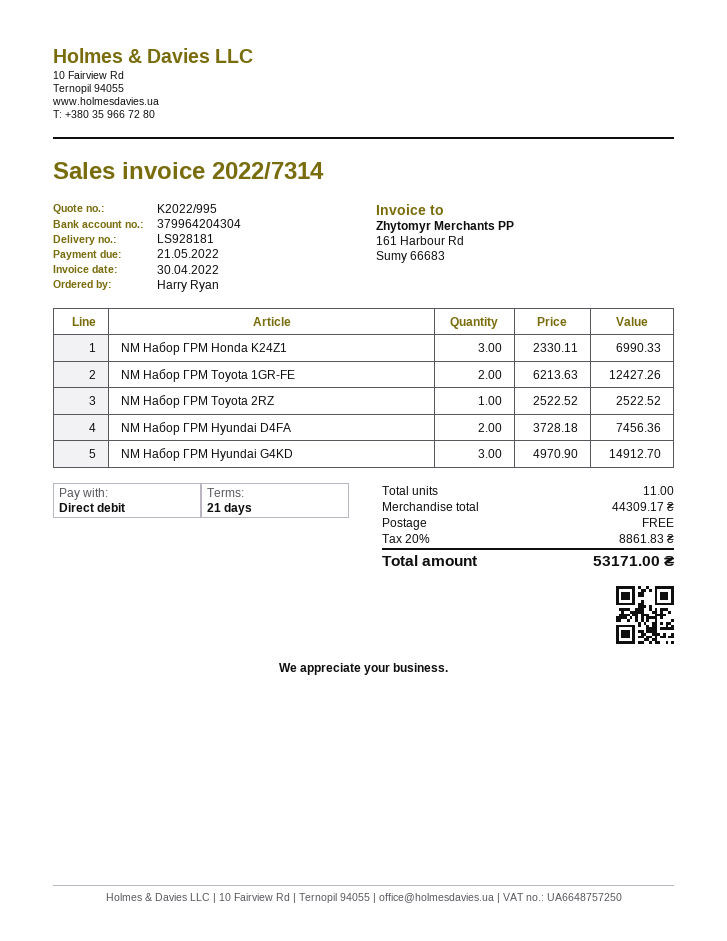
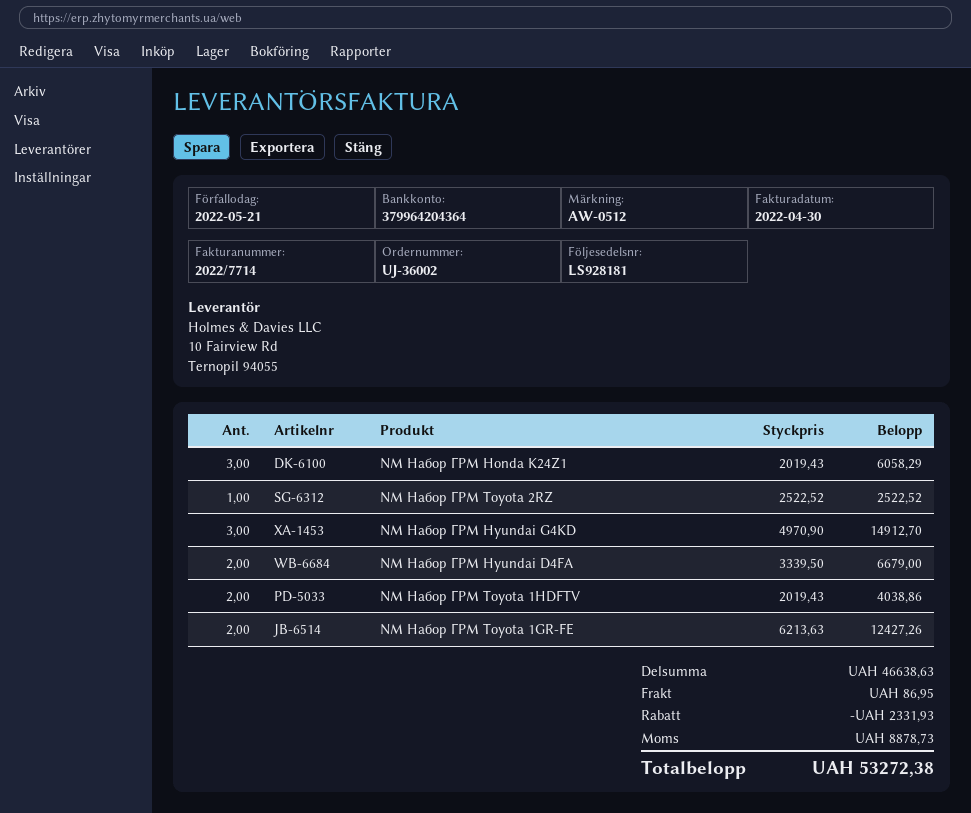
invoice number: 2022/7314 -> 2022/7714
bank account: 379964204304 -> 379964204364
NM Набор ГРМ Honda K24Z1: 3 x 2330.11 = 6990.33 -> 3 x 2019.43 = 6058.29
NM Набор ГРМ Hyundai D4FA: 2 x 3728.18 = 7456.36 -> 2 x 3339.50 = 6679.00
NM Набор ГРМ Toyota 1HDFTV: none -> 2 x 2019.43 = 4038.86
subtotal: 44309.17 -> 46638.63
discount: none -> 2331.93
shipping: 0.00 -> 86.95
tax: 8861.83 -> 8878.73
total: 53171.00 -> 53272.38

